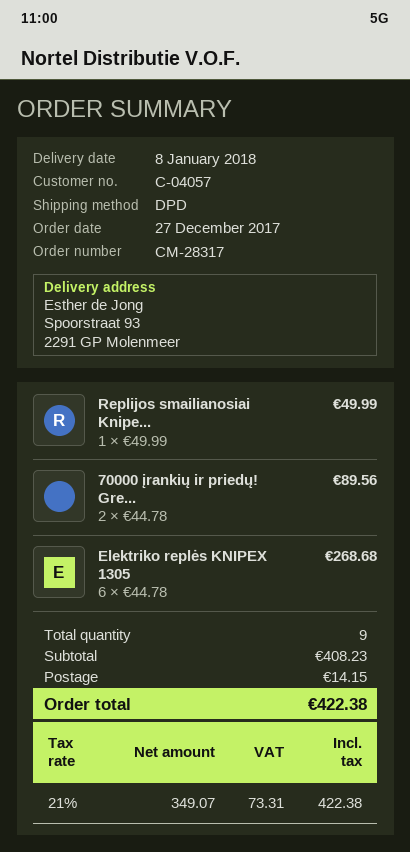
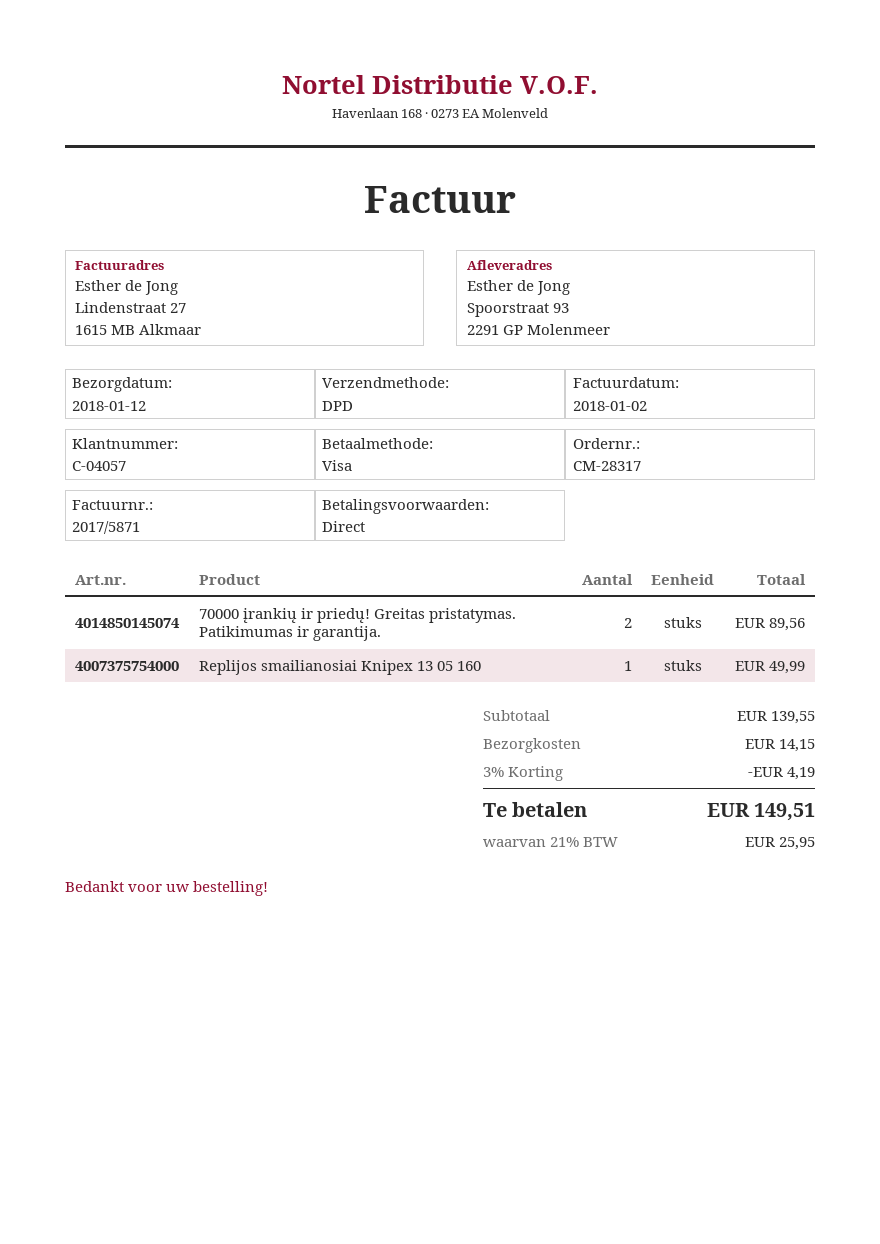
delivery date: 2018-01-08 -> 2018-01-12
Elektriko replės KNIPEX 1305: 6 for 268.68 -> none
subtotal: 408.23 -> 139.55
discount: none -> 3% = 4.19
tax: 21% = 73.31 -> 21% = 25.95
total: 422.38 -> 149.51

